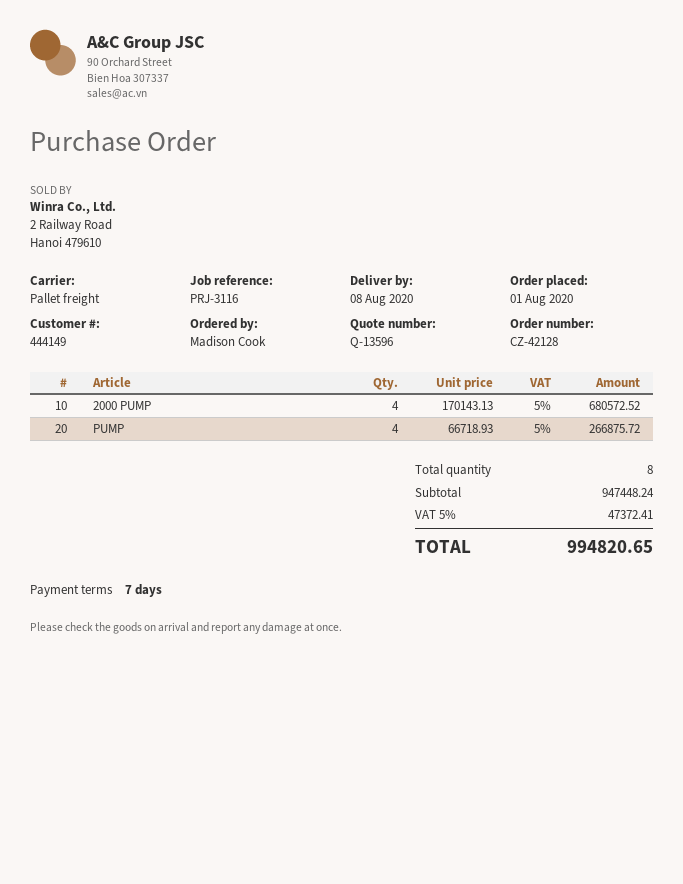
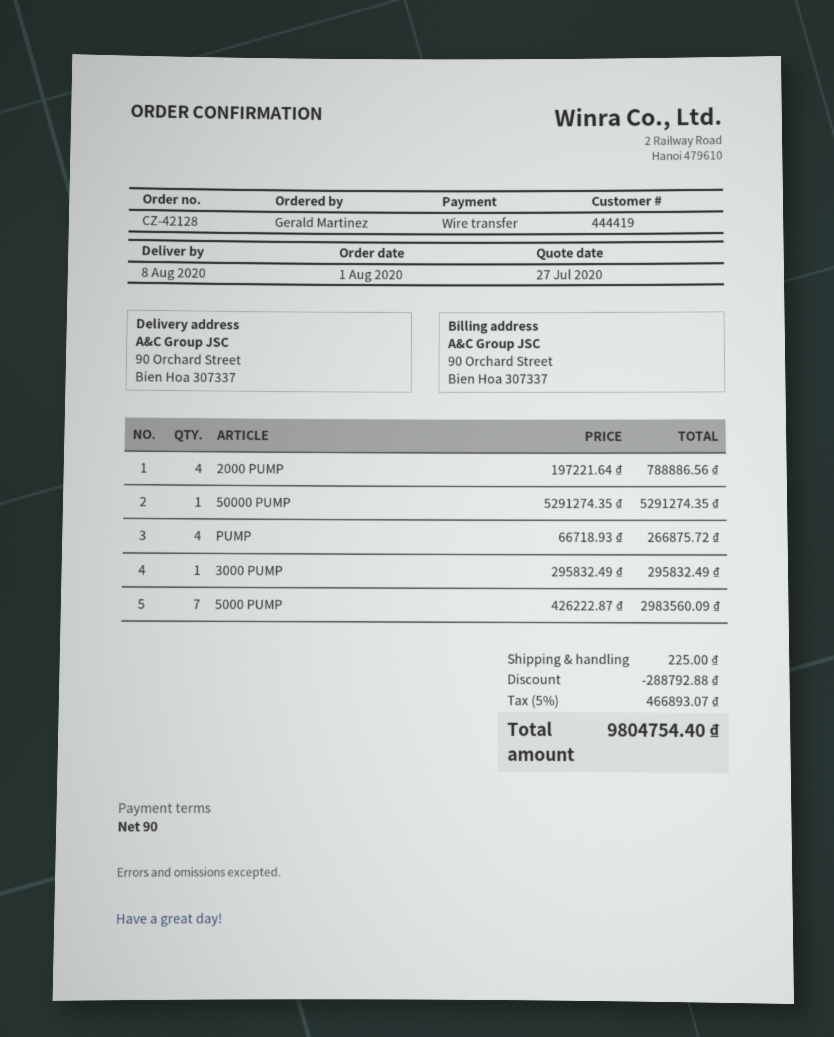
payment terms: 7 days -> 90 days
customer number: 444149 -> 444419
ordered by: Madison Cook -> Gerald Martinez
2000 PUMP: 4 x 170143.13 = 680572.52 -> 4 x 197221.64 = 788886.56
50000 PUMP: none -> 1 x 5291274.35 = 5291274.35
3000 PUMP: none -> 1 x 295832.49 = 295832.49
5000 PUMP: none -> 7 x 426222.87 = 2983560.09
discount: none -> 288792.88
shipping: none -> 225.00
tax: 5% = 47372.41 -> 5% = 466893.07
total: 994820.65 -> 9804754.40

